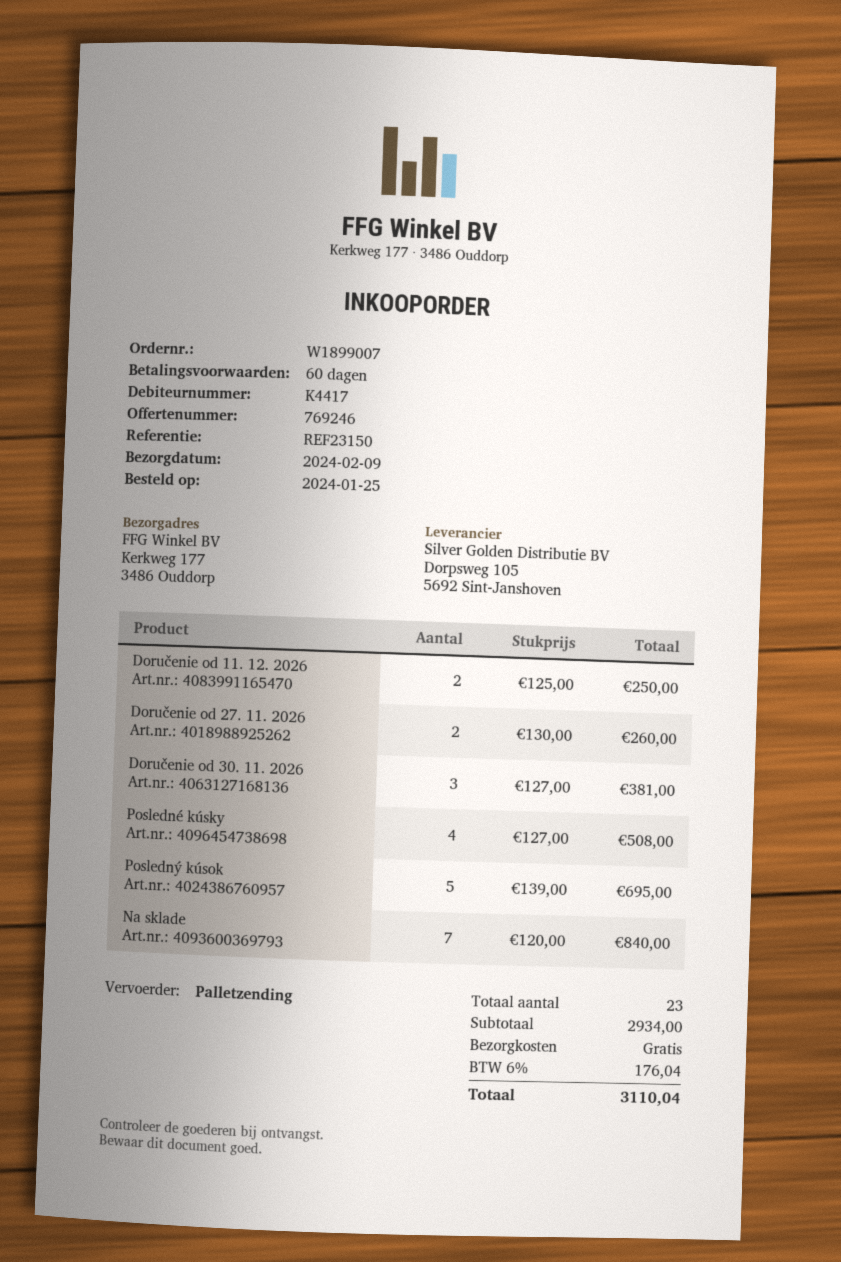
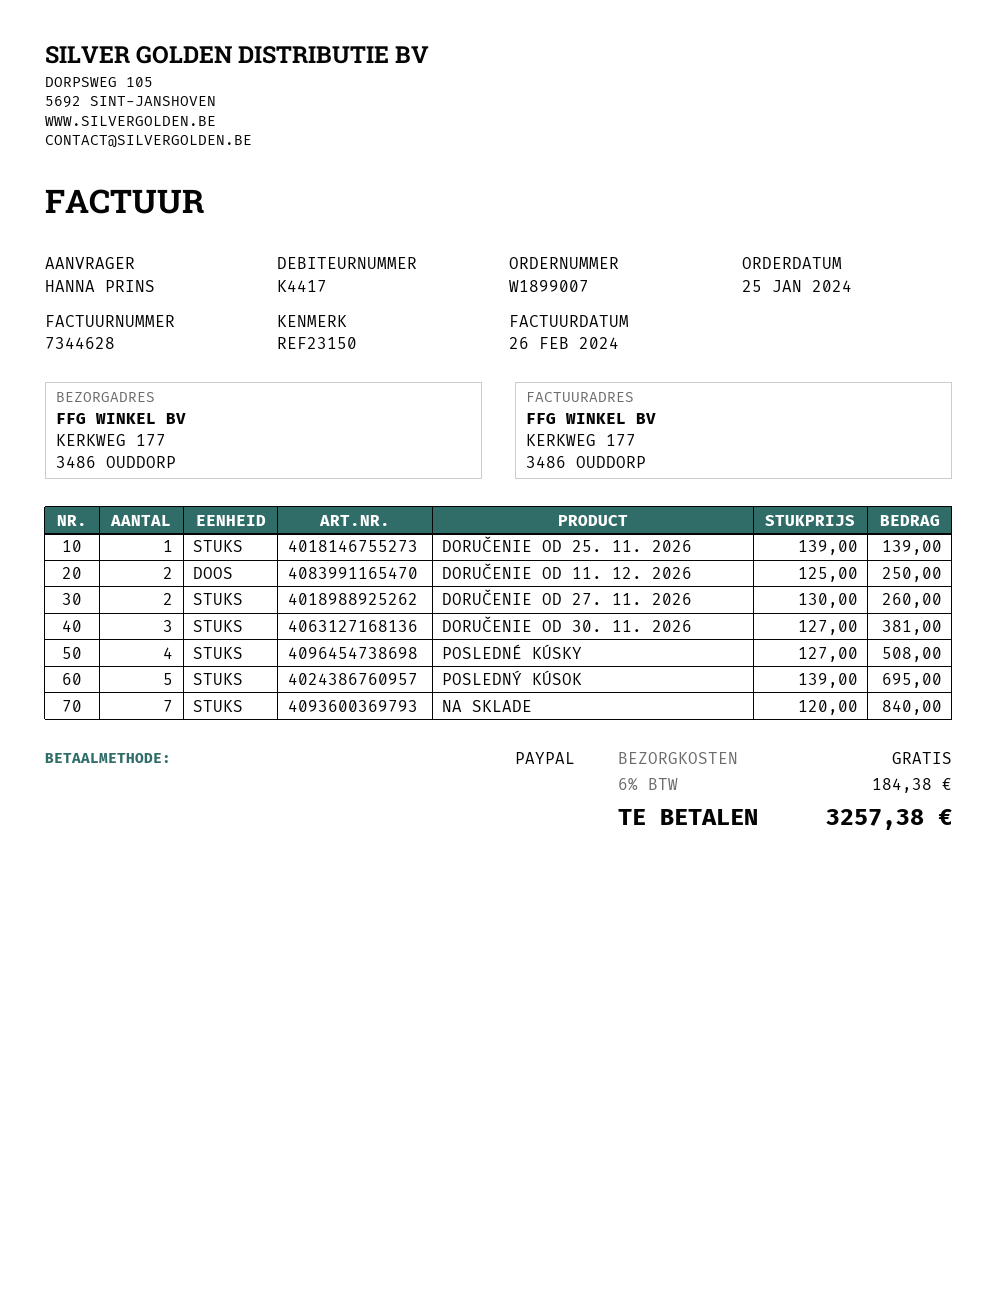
DORUČENIE OD 25. 11. 2026: none -> 1 x 139.00 = 139.00
tax: 6% = 176.04 -> 6% = 184.38
total: 3110.04 -> 3257.38

